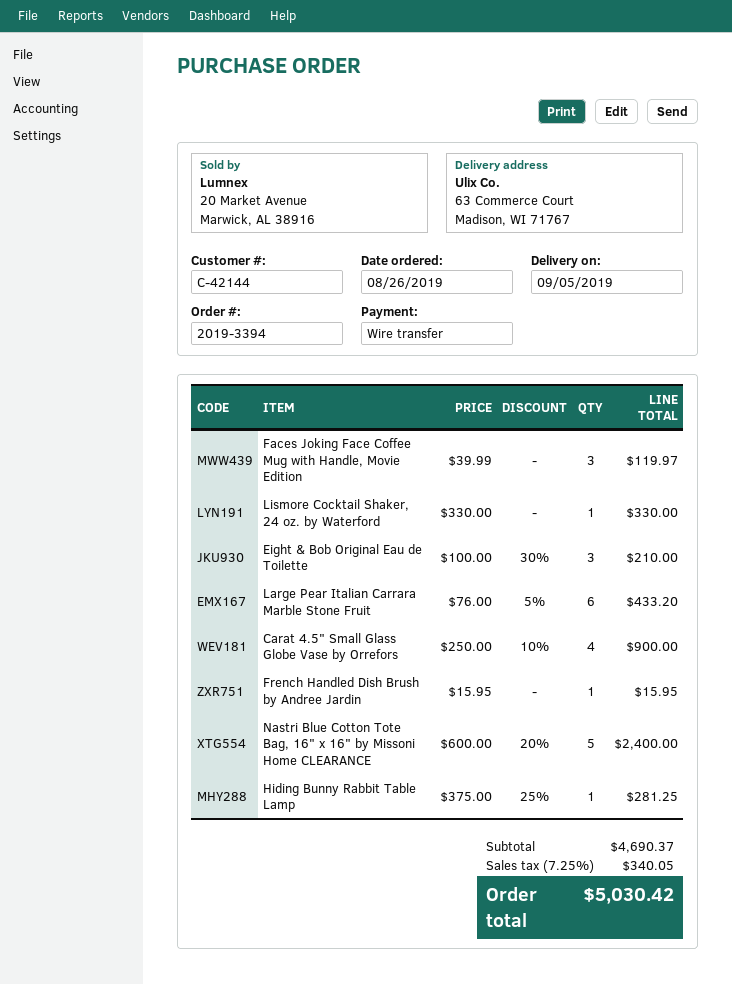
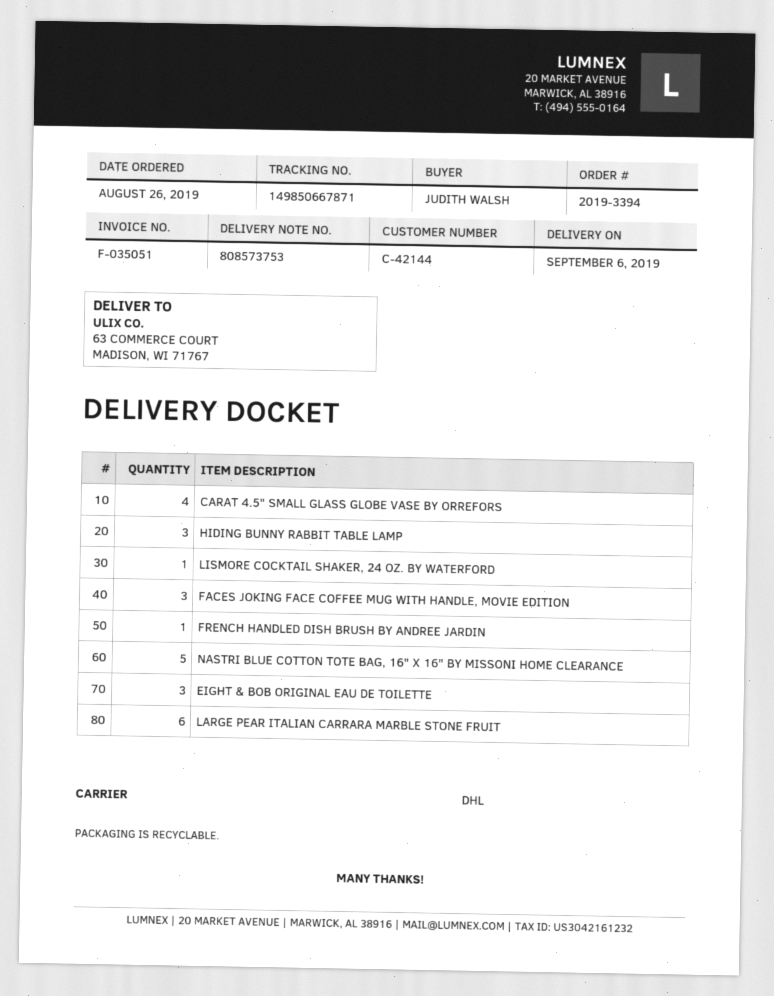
delivery date: 2019-09-05 -> 2019-09-06
Hiding Bunny Rabbit Table Lamp: 1 -> 3

